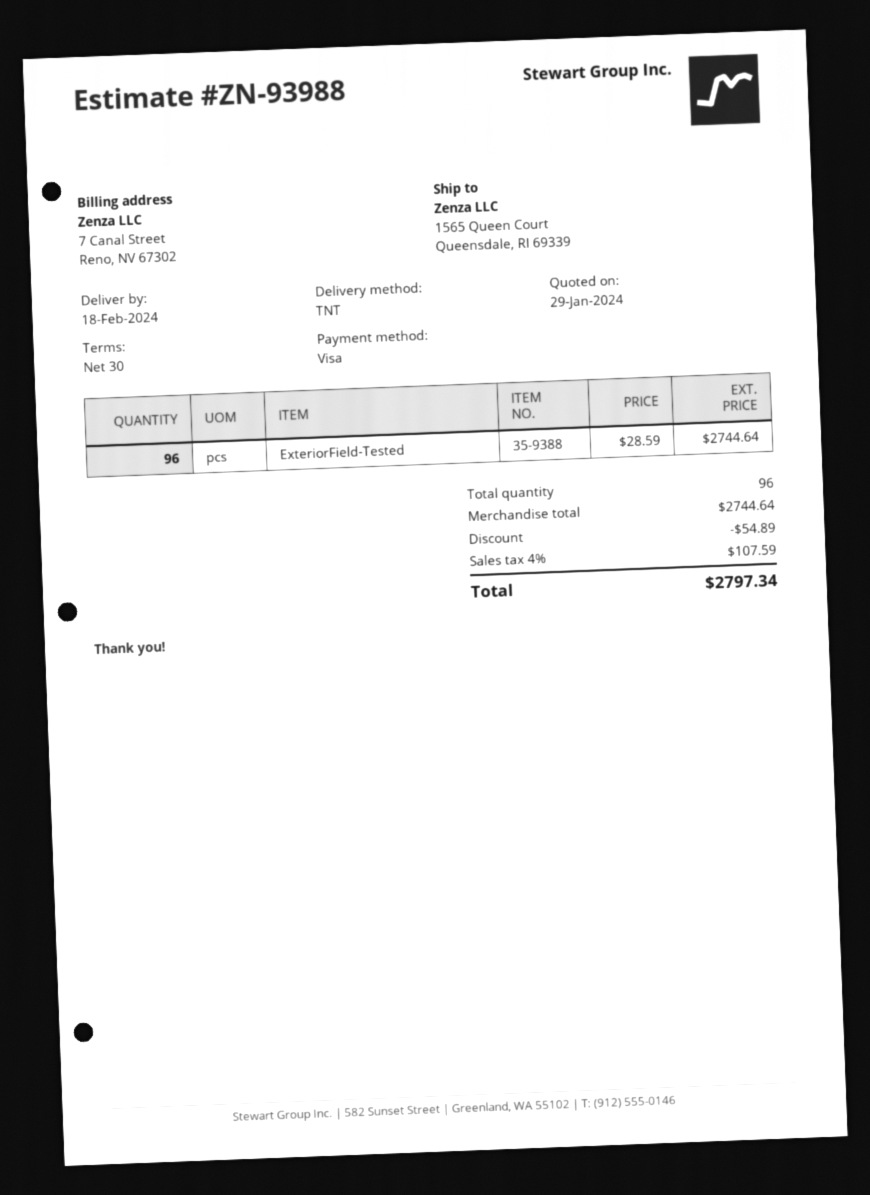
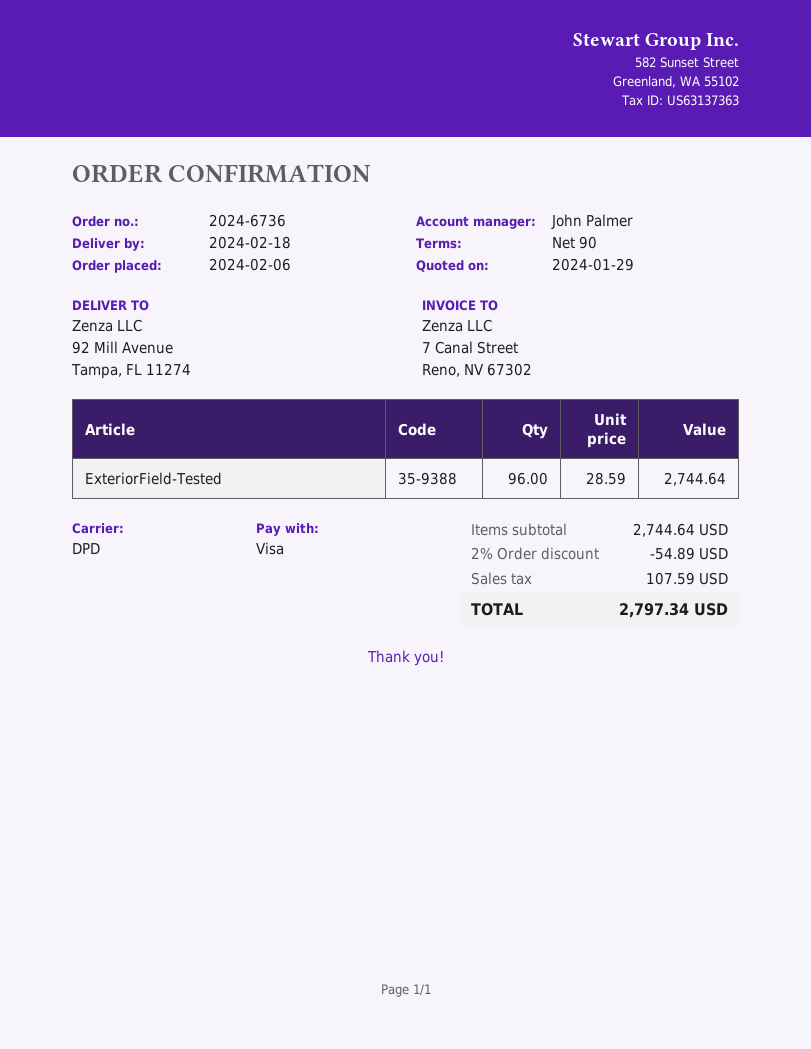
payment terms: 30 days -> 90 days
shipping method: TNT -> DPD
ship to: 1565 Queen Court, Queensdale, RI 69339 -> 92 Mill Avenue, Tampa, FL 11274

